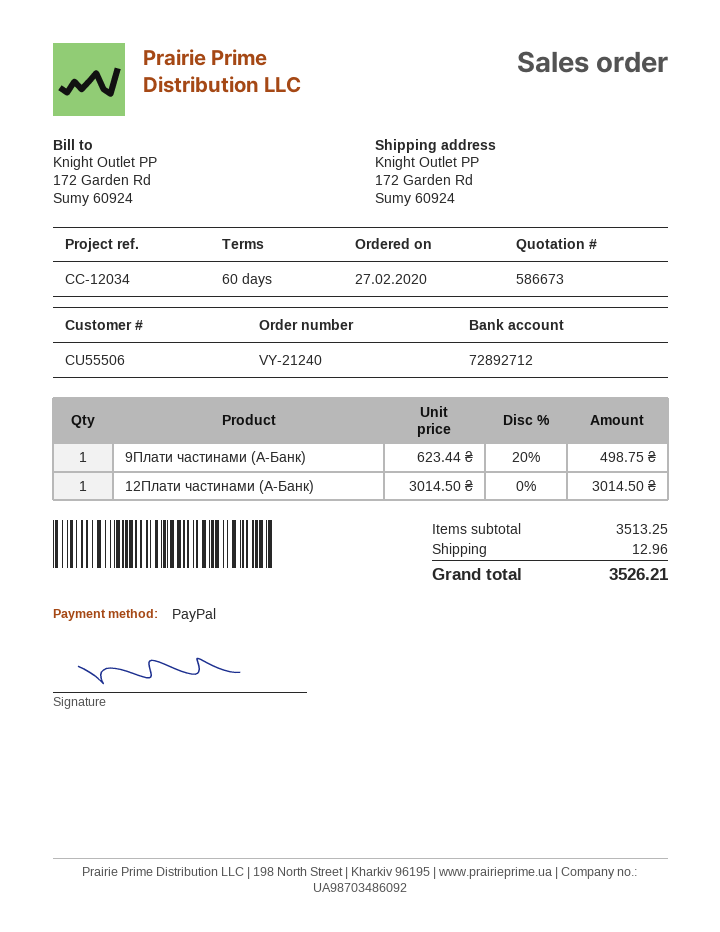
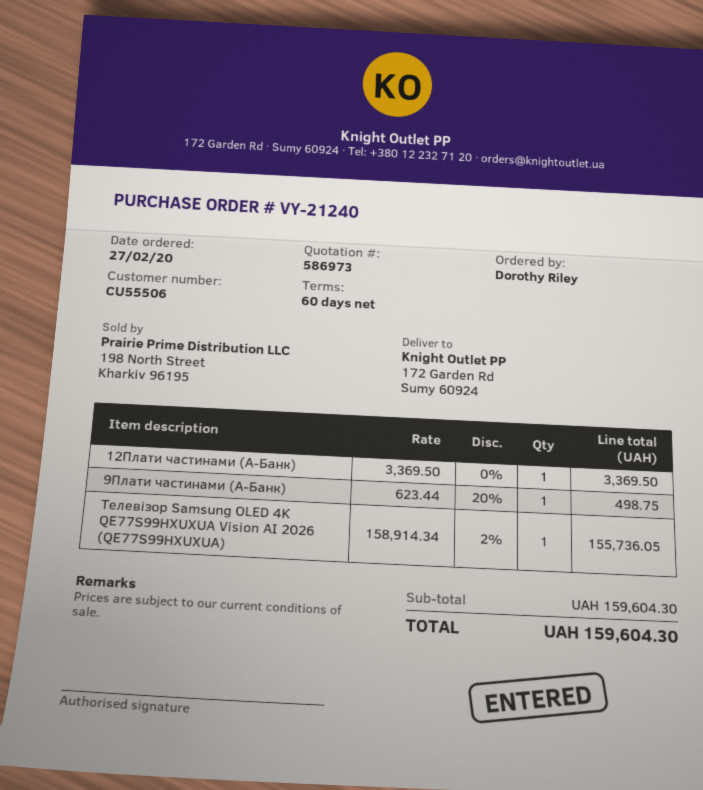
quote number: 586673 -> 586973
12Плати частинами (А-Банк): 1 x 3014.50 = 3014.50 -> 1 x 3369.50 = 3369.50
Телевізор Samsung OLED 4K QE77S99HXUXUA Vision AI 2026 (QE77S99HXUXUA): none -> 1 x 158914.34 - 2% = 155736.05
subtotal: 3513.25 -> 159604.30
shipping: 12.96 -> none
total: 3526.21 -> 159604.30

